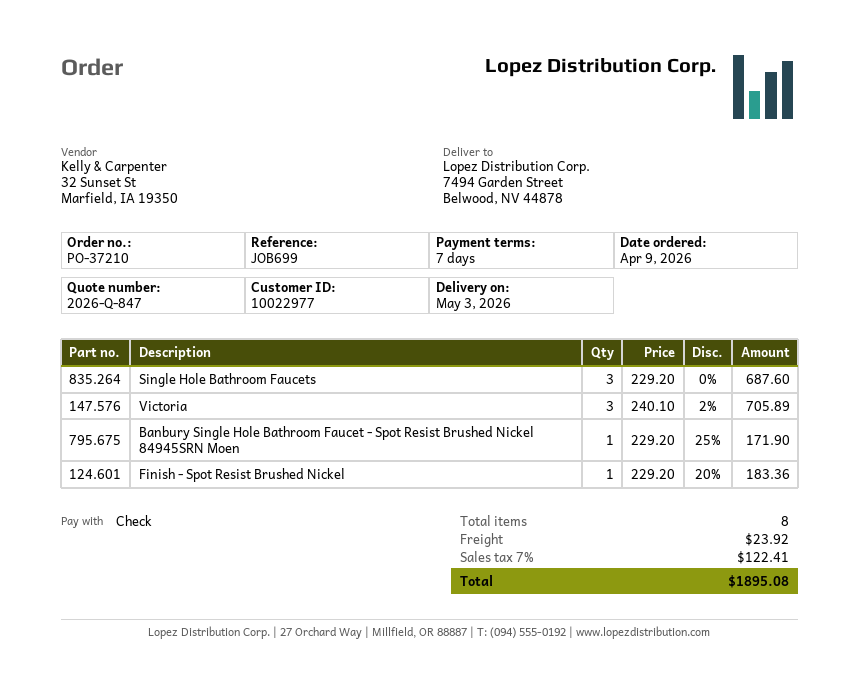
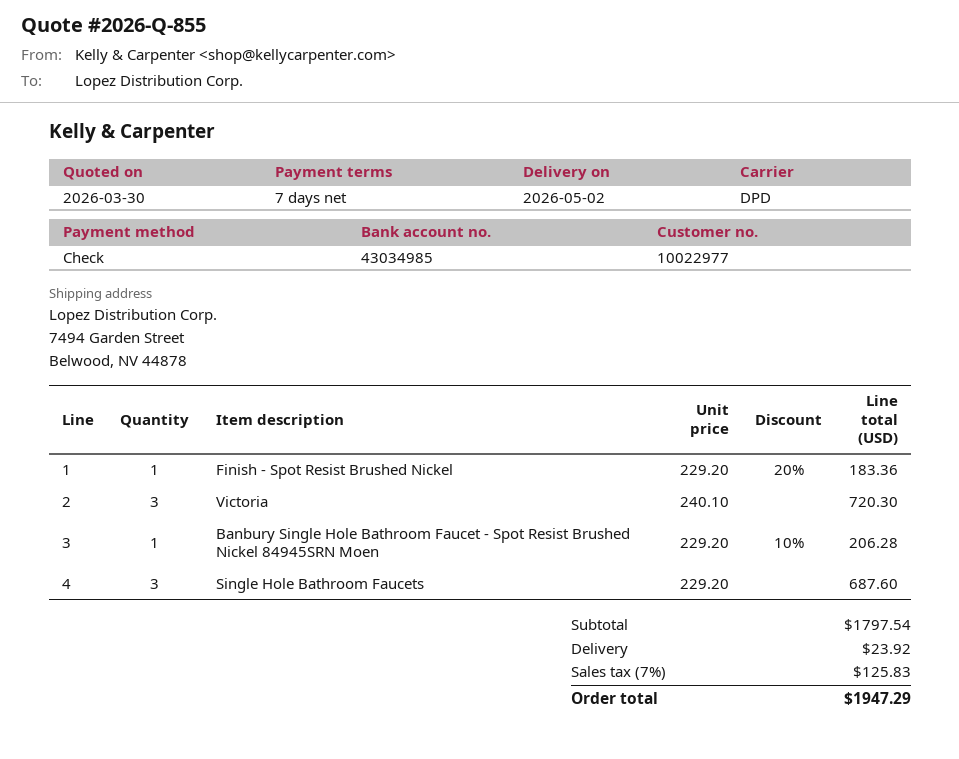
quote number: 2026-Q-847 -> 2026-Q-855
delivery date: 2026-05-03 -> 2026-05-02
Victoria: 3 x 240.10 - 2% = 705.89 -> 3 x 240.10 = 720.30
Banbury Single Hole Bathroom Faucet - Spot Resist Brushed Nickel 84945SRN Moen: 1 x 229.20 - 25% = 171.90 -> 1 x 229.20 - 10% = 206.28
tax: 7% = 122.41 -> 7% = 125.83
total: 1895.08 -> 1947.29

